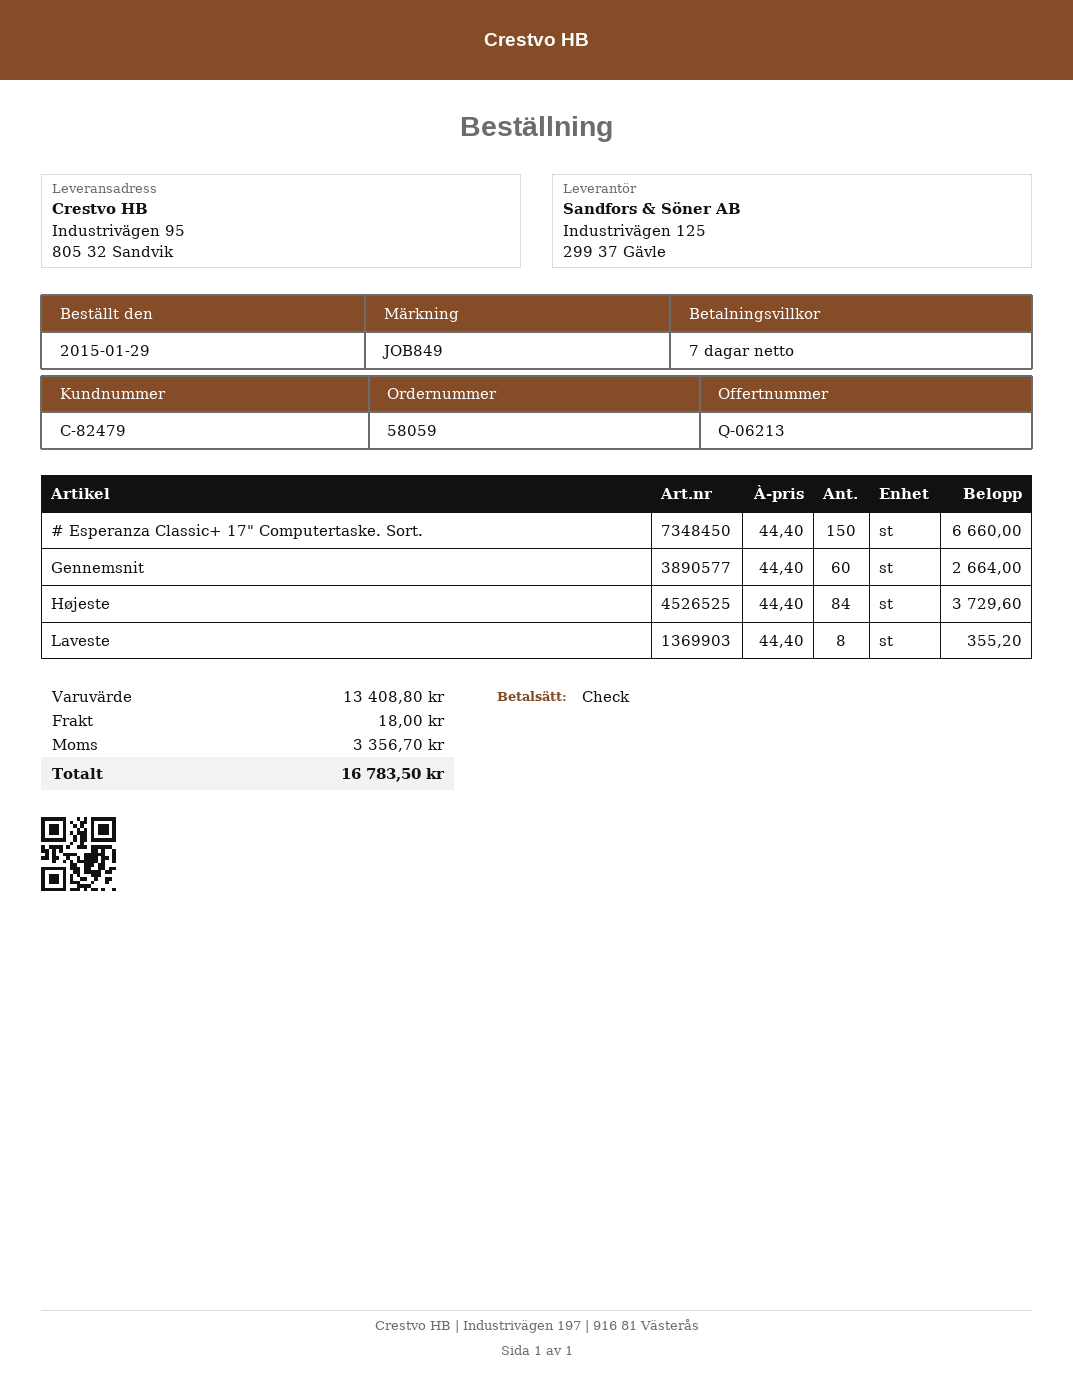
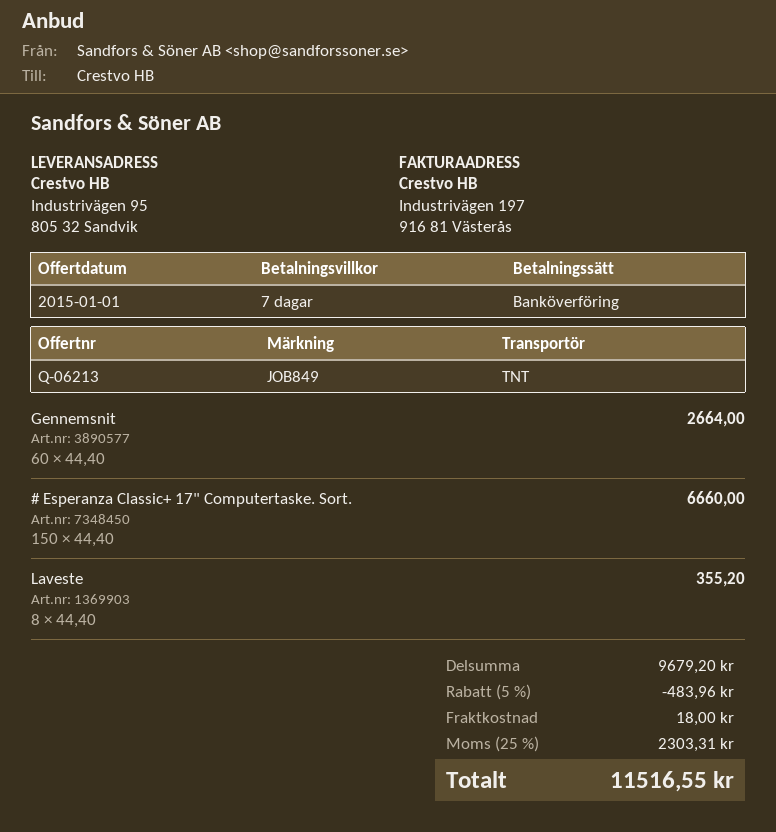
payment method: cheque -> bank transfer
Højeste: 84 x 44.40 = 3729.60 -> none
subtotal: 13408.80 -> 9679.20
discount: none -> 5% = 483.96
tax: 3356.70 -> 2303.31
total: 16783.50 -> 11516.55

